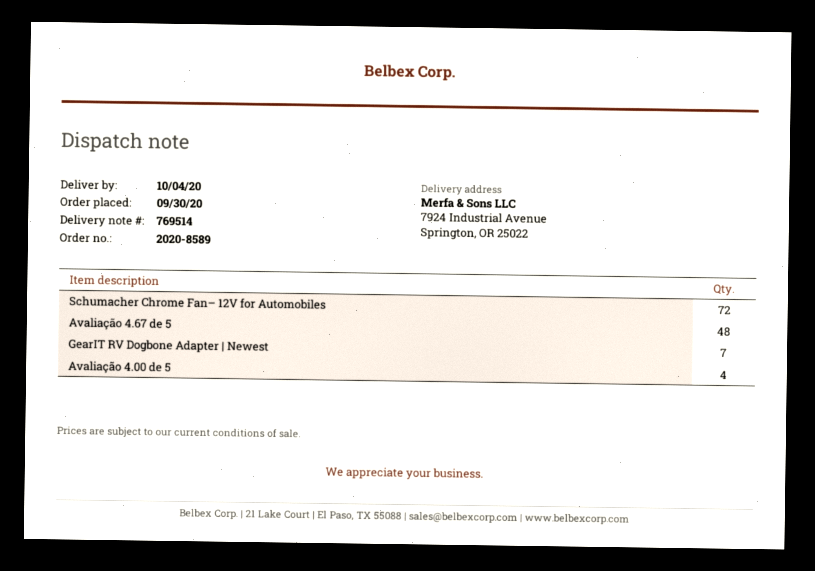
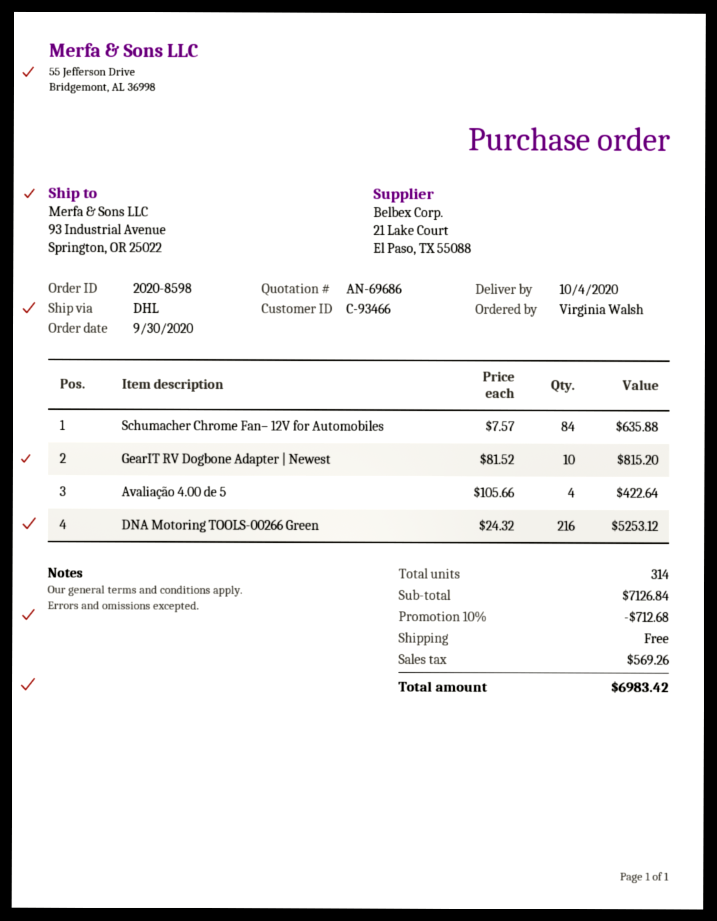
order number: 2020-8589 -> 2020-8598
ship to: 7924 Industrial Avenue, Springton, OR 25022 -> 93 Industrial Avenue, Springton, OR 25022
Schumacher Chrome Fan– 12V for Automobiles: 72 -> 84
Avaliação 4.67 de 5: 48 -> none
GearIT RV Dogbone Adapter | Newest: 7 -> 10
DNA Motoring TOOLS-00266 Green: none -> 216

